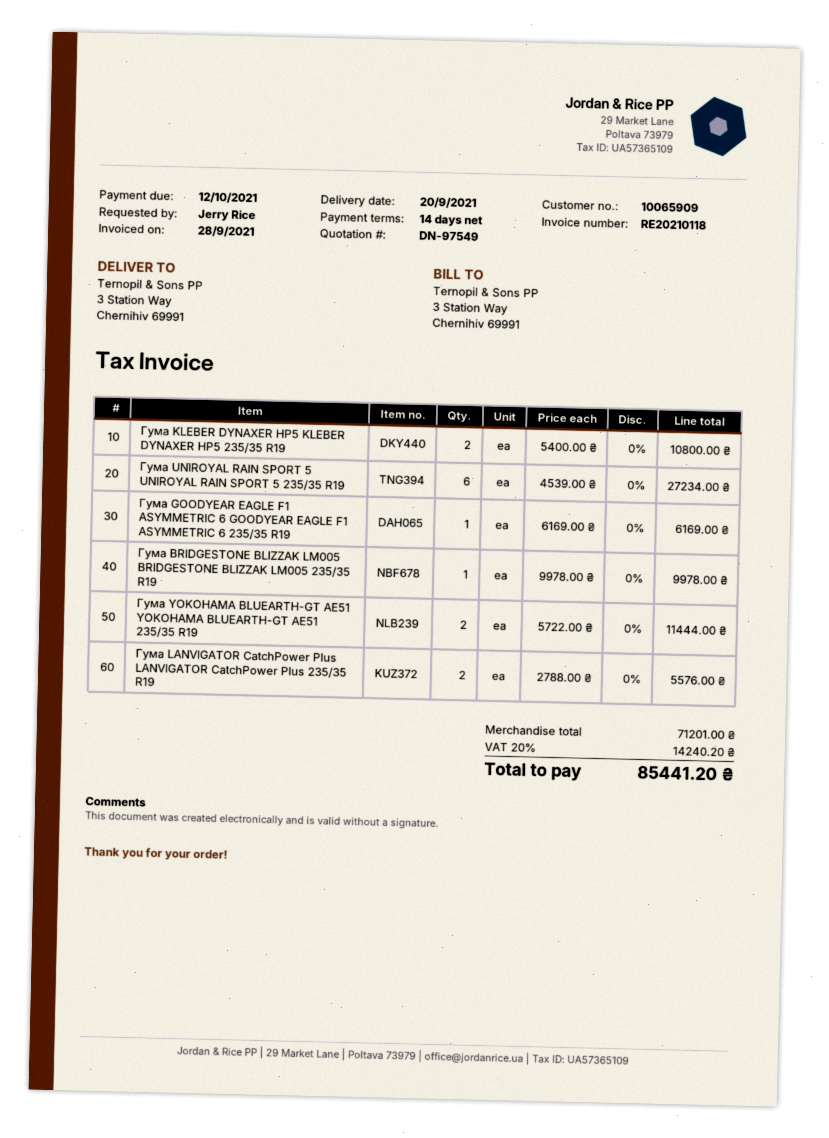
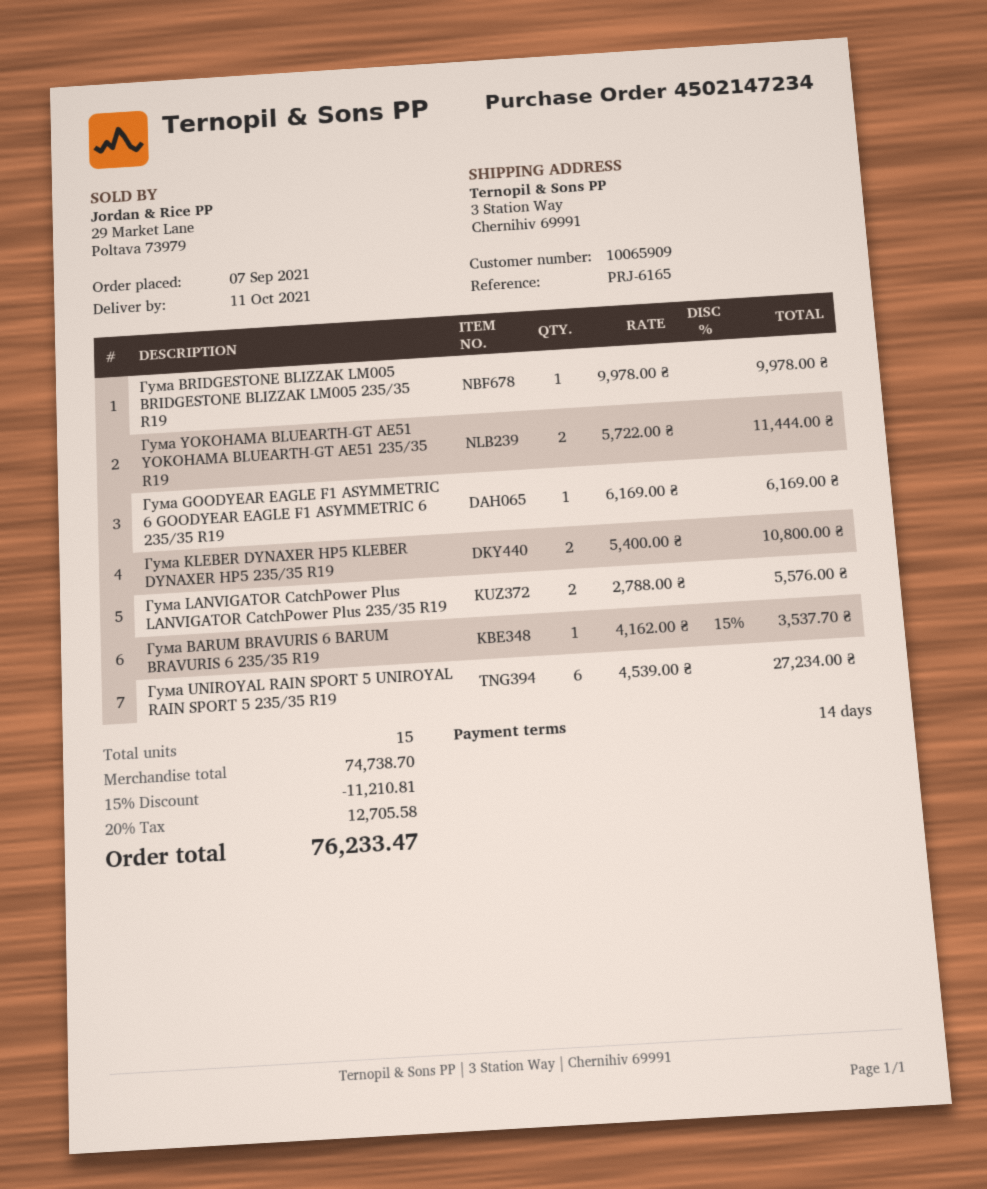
delivery date: 2021-09-20 -> 2021-10-11
Гума BARUM BRAVURIS 6 BARUM BRAVURIS 6 235/35 R19: none -> 1 x 4162.00 - 15% = 3537.70
subtotal: 71201.00 -> 74738.70
discount: none -> 15% = 11210.81
tax: 20% = 14240.20 -> 20% = 12705.58
total: 85441.20 -> 76233.47

